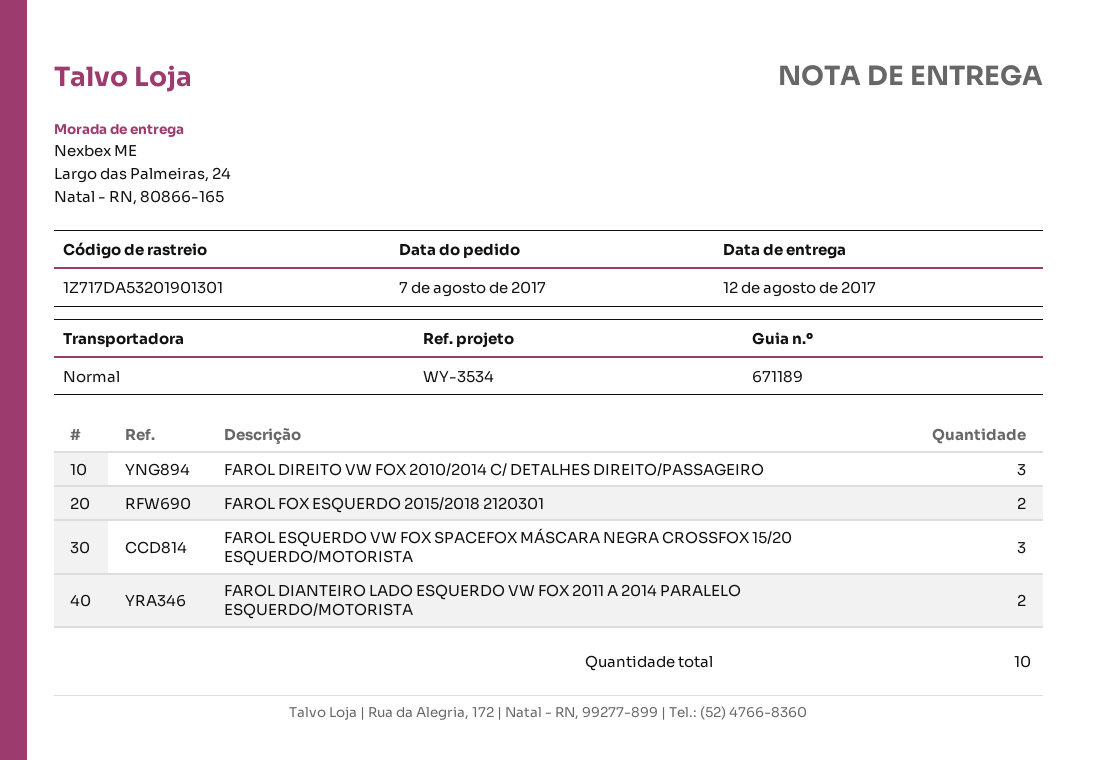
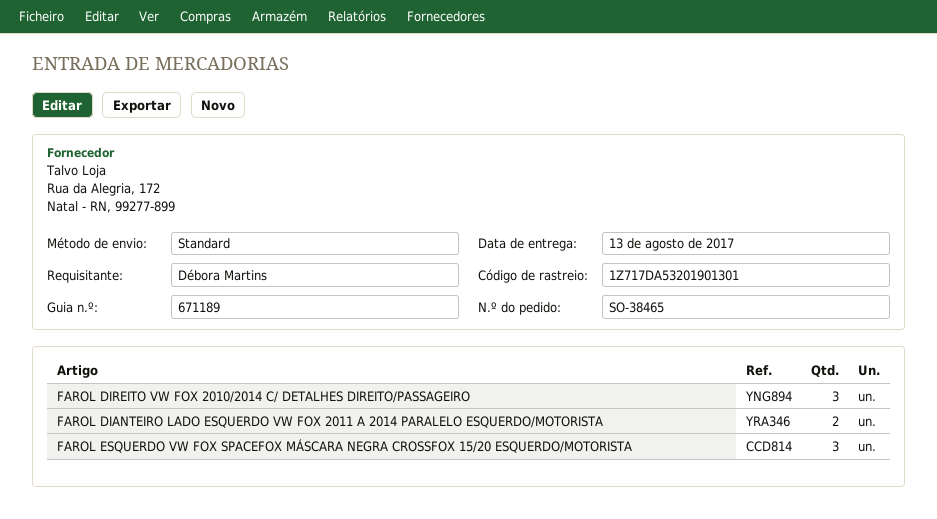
delivery date: 2017-08-12 -> 2017-08-13
FAROL FOX ESQUERDO 2015/2018 2120301: 2 -> none

